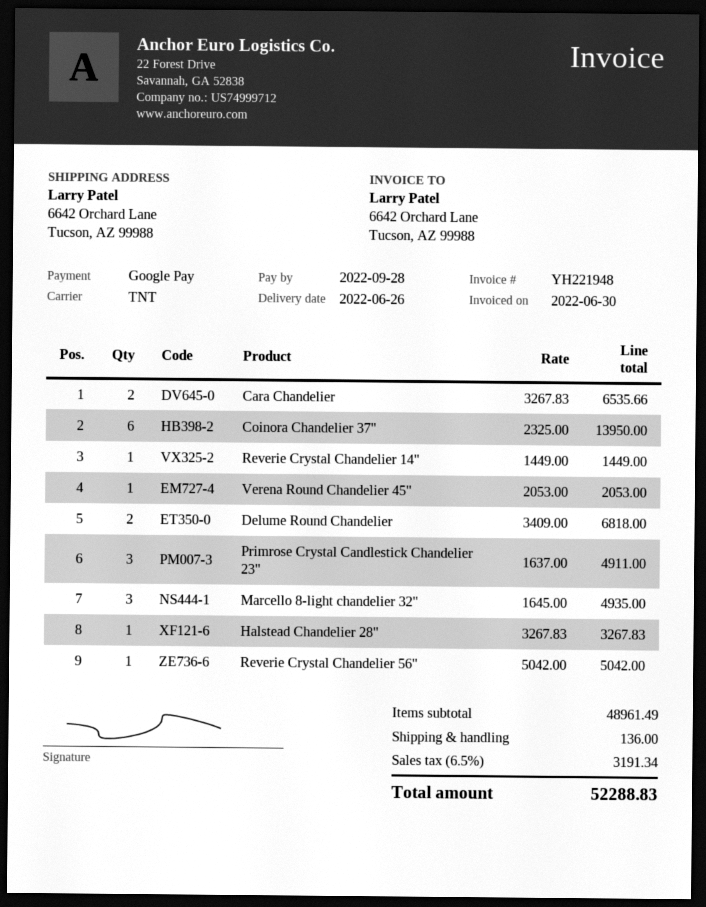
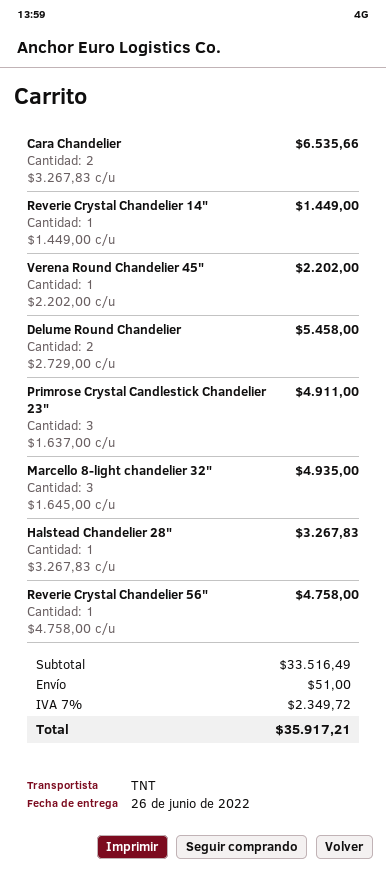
Coinora Chandelier 37": 6 x 2325.00 = 13950.00 -> none
Verena Round Chandelier 45": 1 x 2053.00 = 2053.00 -> 1 x 2202.00 = 2202.00
Delume Round Chandelier: 2 x 3409.00 = 6818.00 -> 2 x 2729.00 = 5458.00
Reverie Crystal Chandelier 56": 1 x 5042.00 = 5042.00 -> 1 x 4758.00 = 4758.00
subtotal: 48961.49 -> 33516.49
shipping: 136.00 -> 51.00
tax: 6.5% = 3191.34 -> 7% = 2349.72
total: 52288.83 -> 35917.21

